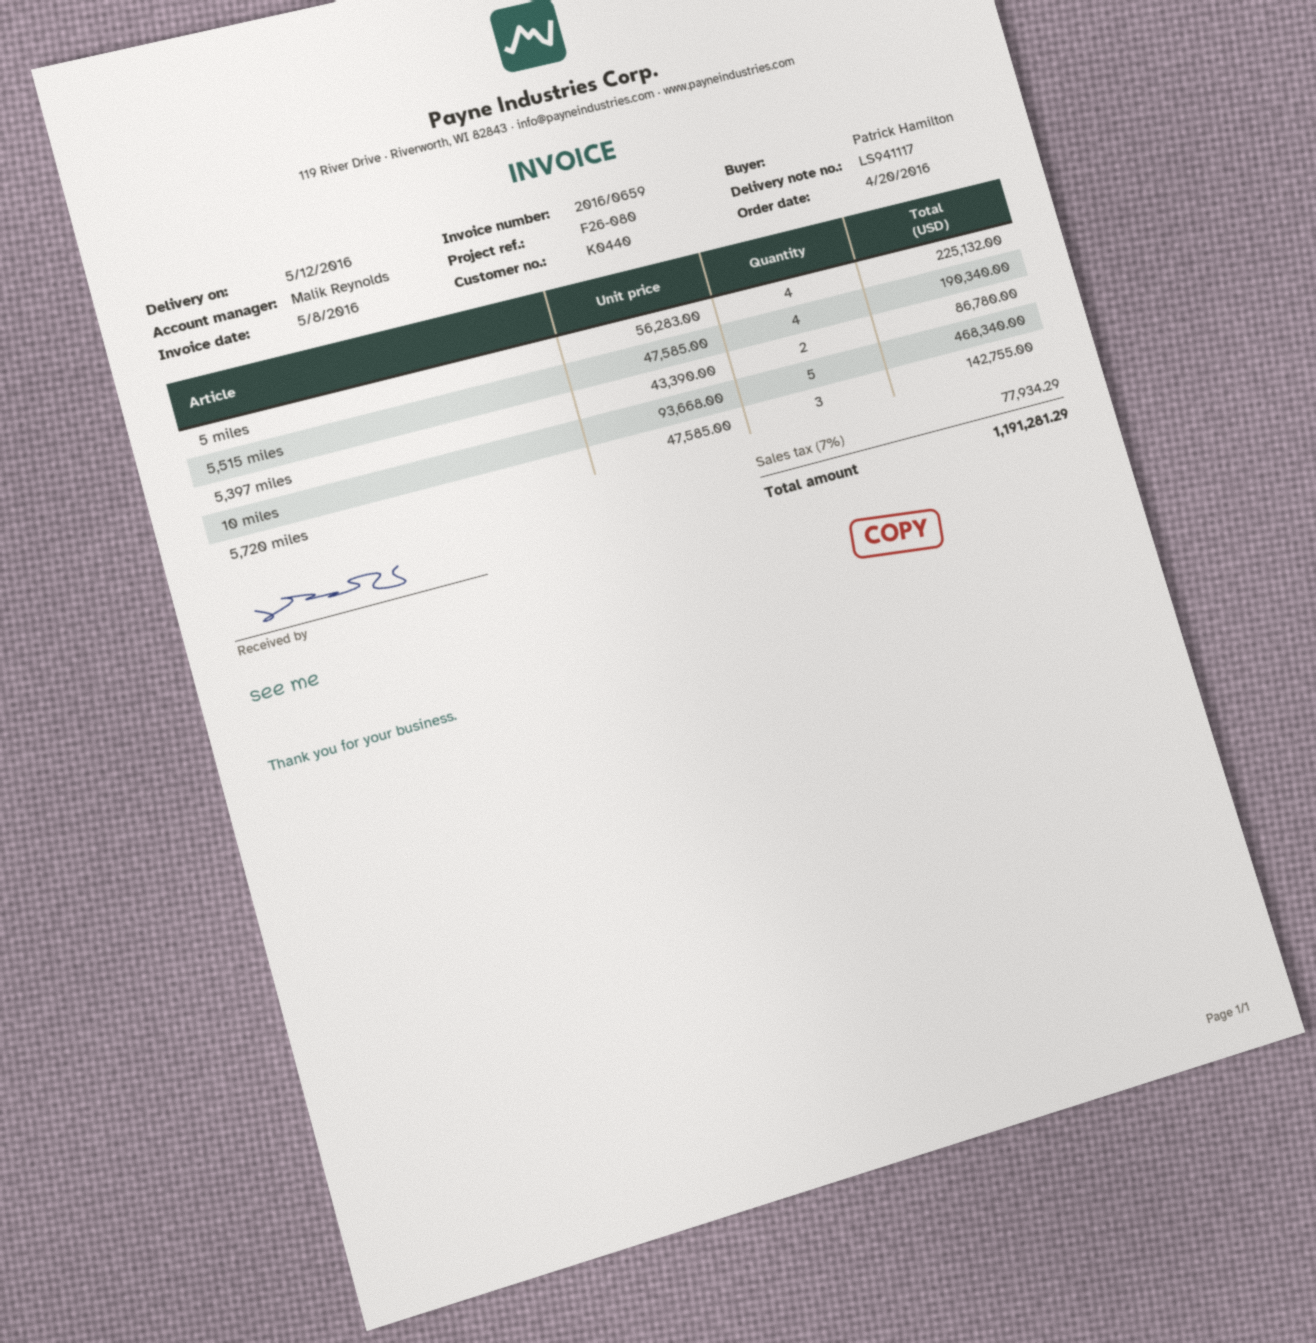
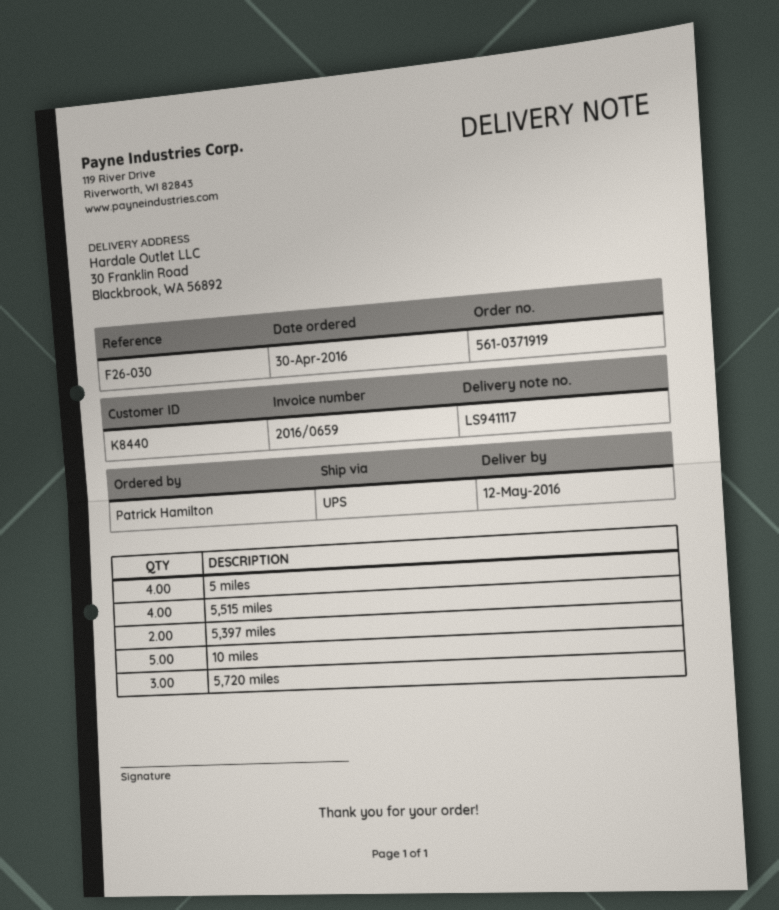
order date: 2016-04-20 -> 2016-04-30
customer number: K0440 -> K8440
reference: F26-080 -> F26-030

